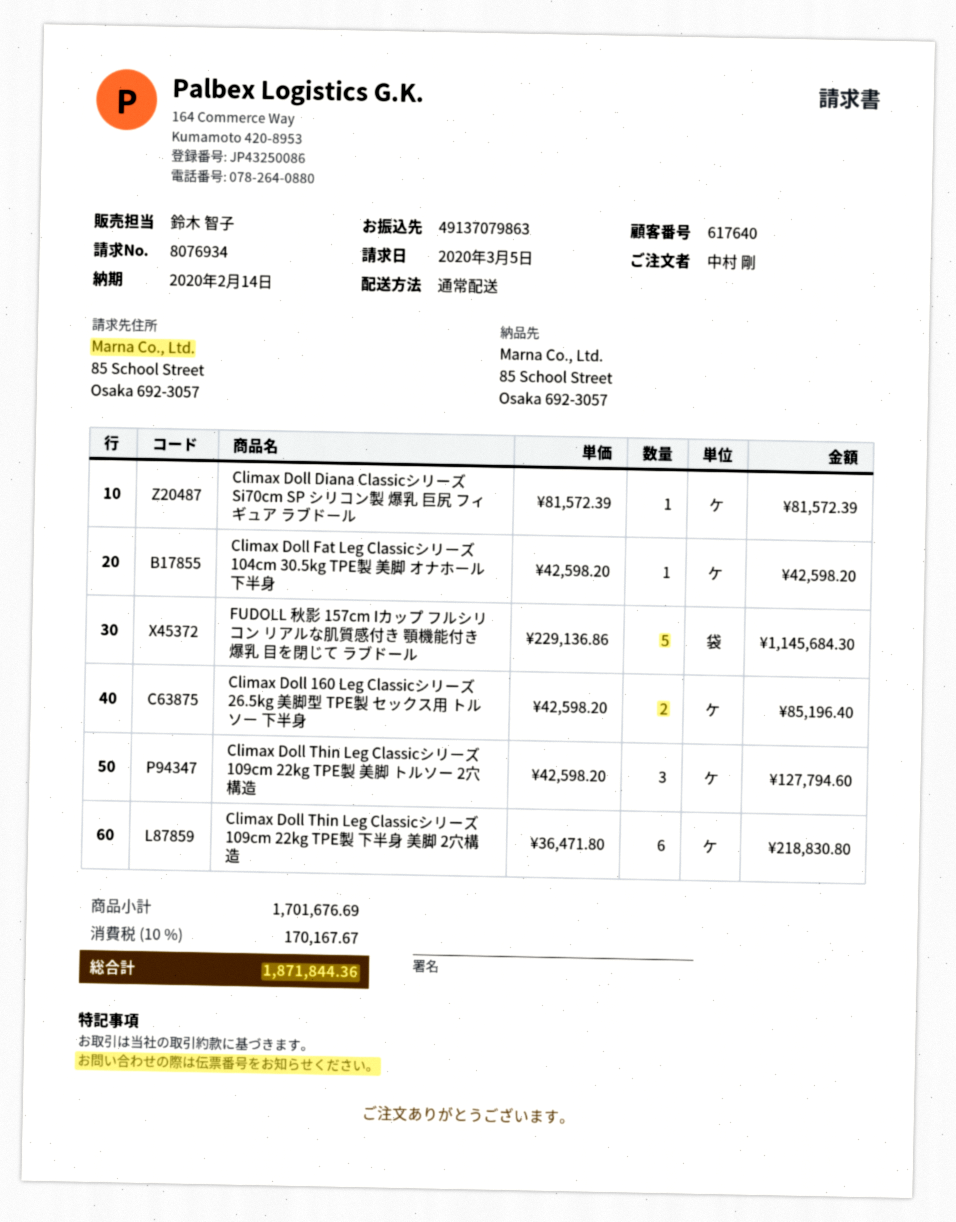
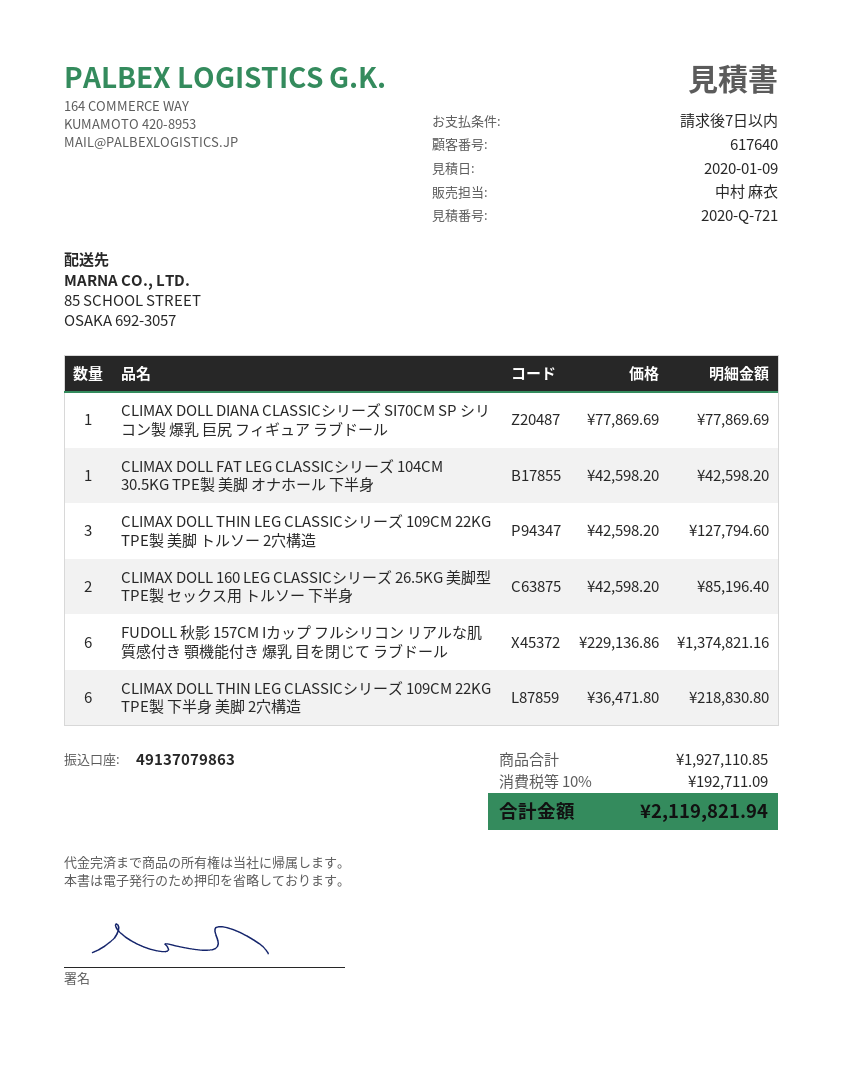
sales rep: 鈴木 智子 -> 中村 麻衣
Climax Doll Diana Classicシリーズ Si70cm SP シリコン製 爆乳 巨尻 フィギュア ラブドール: 1 x 81572.39 = 81572.39 -> 1 x 77869.69 = 77869.69
FUDOLL 秋影 157cm Iカップ フルシリコン リアルな肌質感付き 顎機能付き 爆乳 目を閉じて ラブドール: 5 x 229136.86 = 1145684.30 -> 6 x 229136.86 = 1374821.16
subtotal: 1701676.69 -> 1927110.85
tax: 10% = 170167.67 -> 10% = 192711.09
total: 1871844.36 -> 2119821.94

